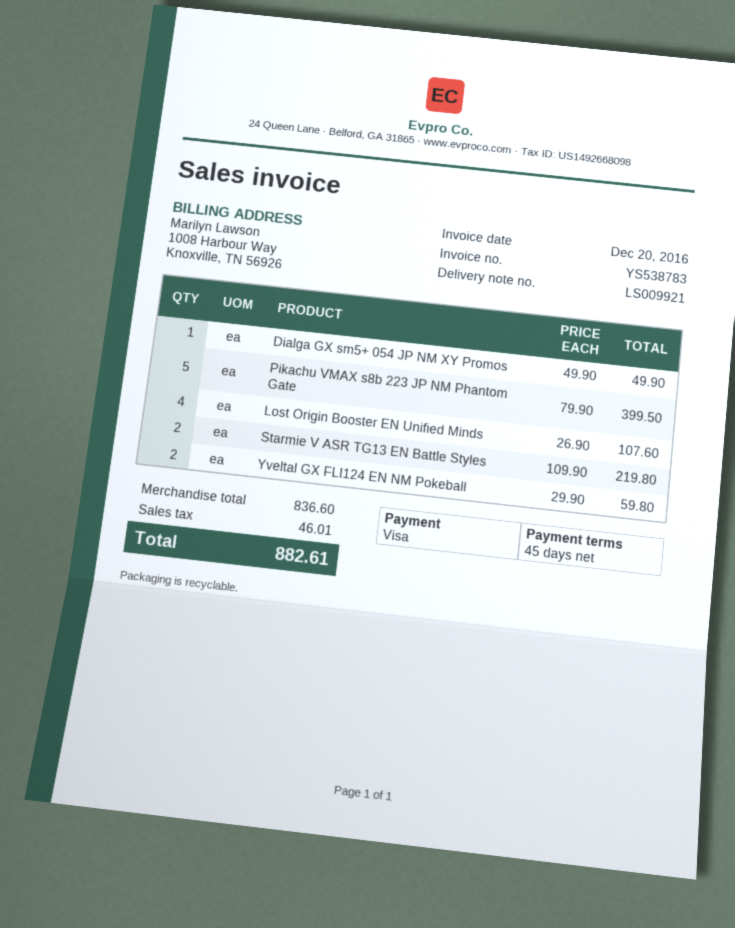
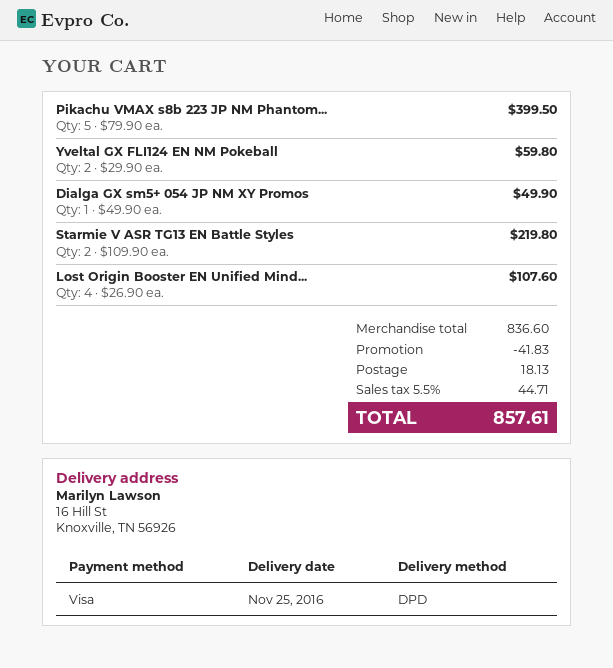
discount: none -> 41.83
shipping: none -> 18.13
tax: 46.01 -> 44.71
total: 882.61 -> 857.61

